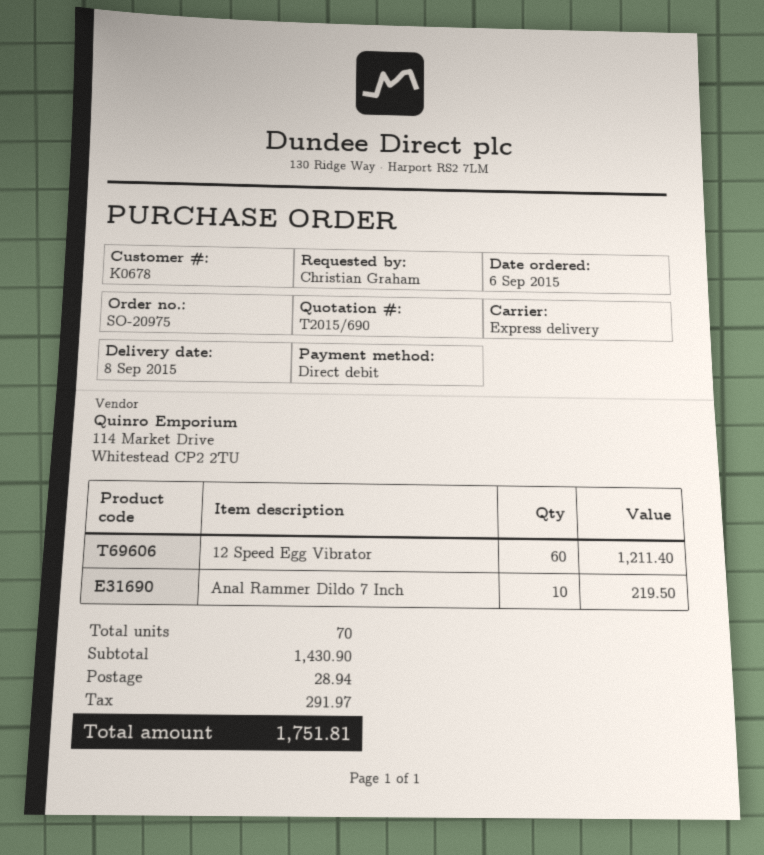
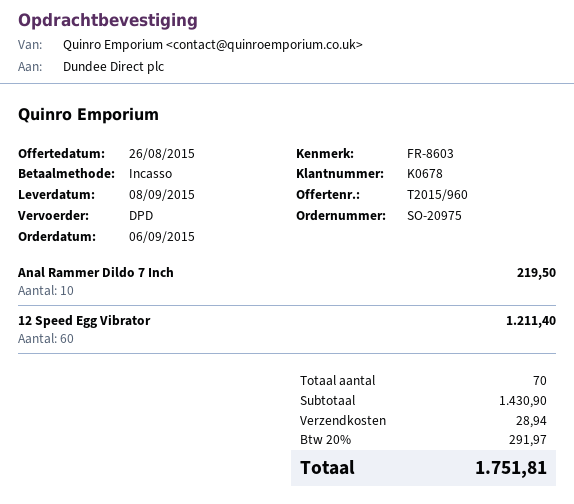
quote number: T2015/690 -> T2015/960
shipping method: express -> DPD

